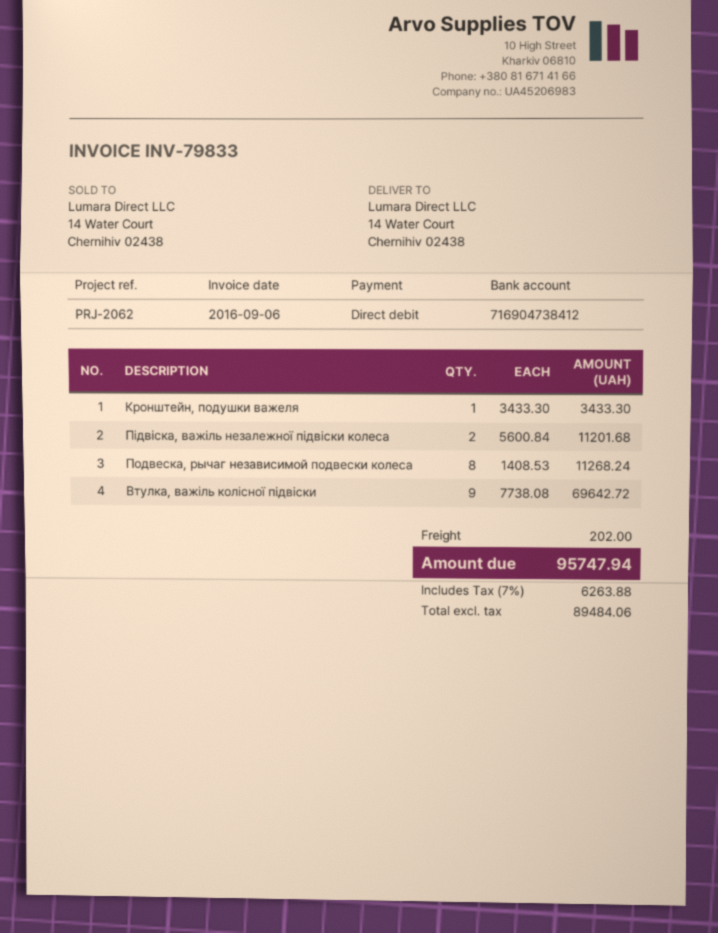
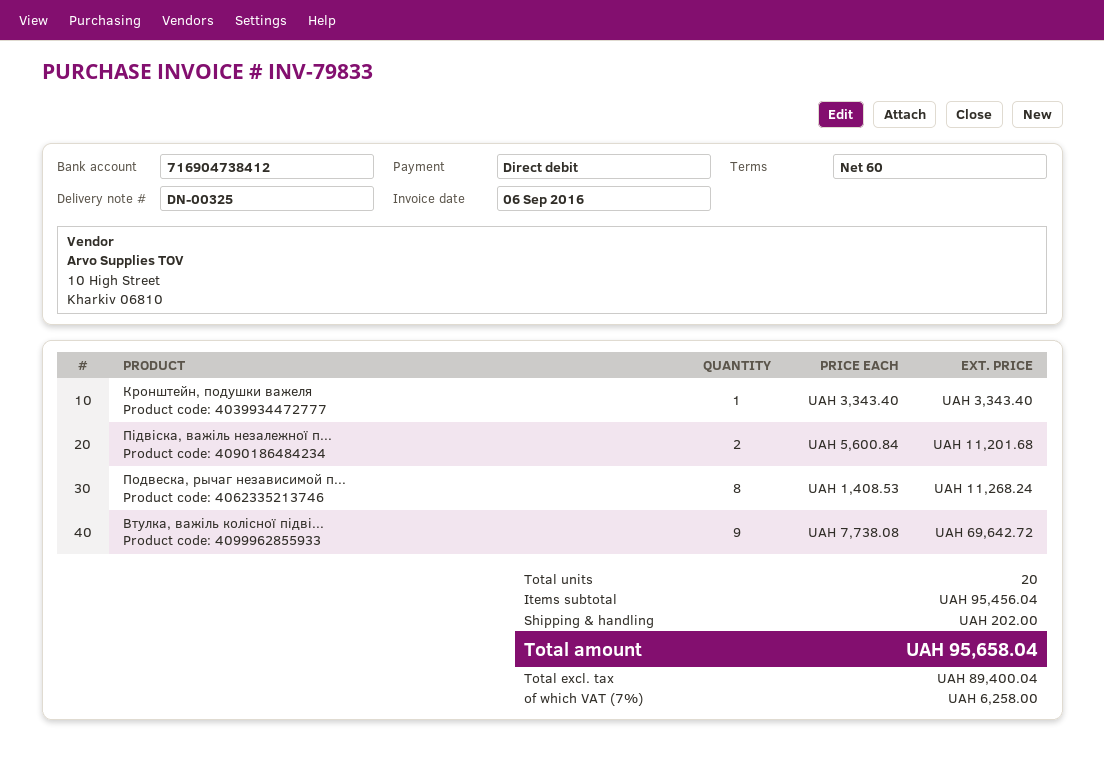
Кронштейн, подушки важеля: 1 x 3433.30 = 3433.30 -> 1 x 3343.40 = 3343.40
net: 89484.06 -> 89400.04
tax: 7% = 6263.88 -> 7% = 6258.00
total: 95747.94 -> 95658.04

